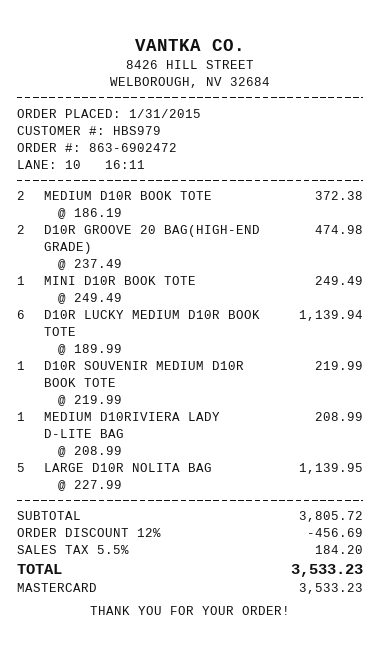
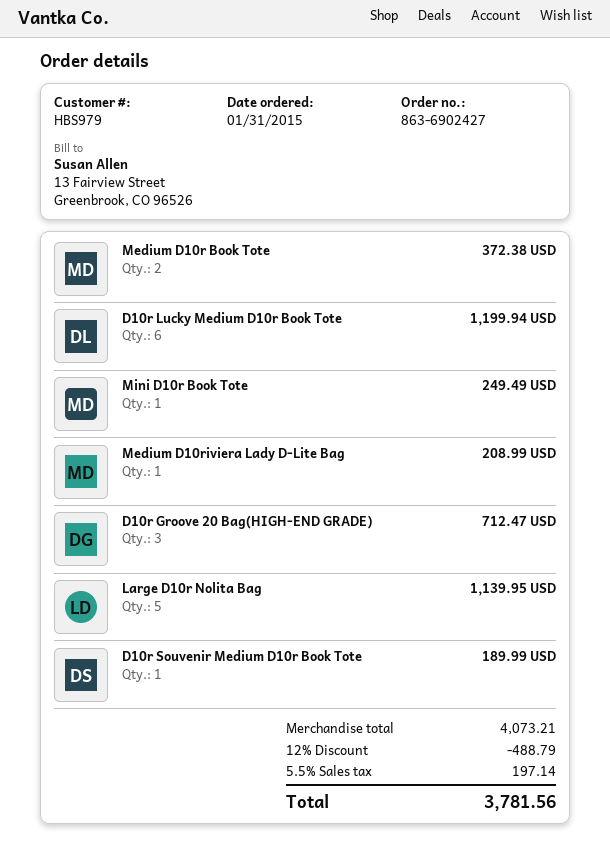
order number: 863-6902472 -> 863-6902427
D10R GROOVE 20 BAG(HIGH-END GRADE): 2 for 474.98 -> 3 for 712.47
D10R LUCKY MEDIUM D10R BOOK TOTE: 6 for 1139.94 -> 6 for 1199.94
D10R SOUVENIR MEDIUM D10R BOOK TOTE: 1 for 219.99 -> 1 for 189.99
subtotal: 3805.72 -> 4073.21
discount: 12% = 456.69 -> 12% = 488.79
tax: 5.5% = 184.20 -> 5.5% = 197.14
total: 3533.23 -> 3781.56

